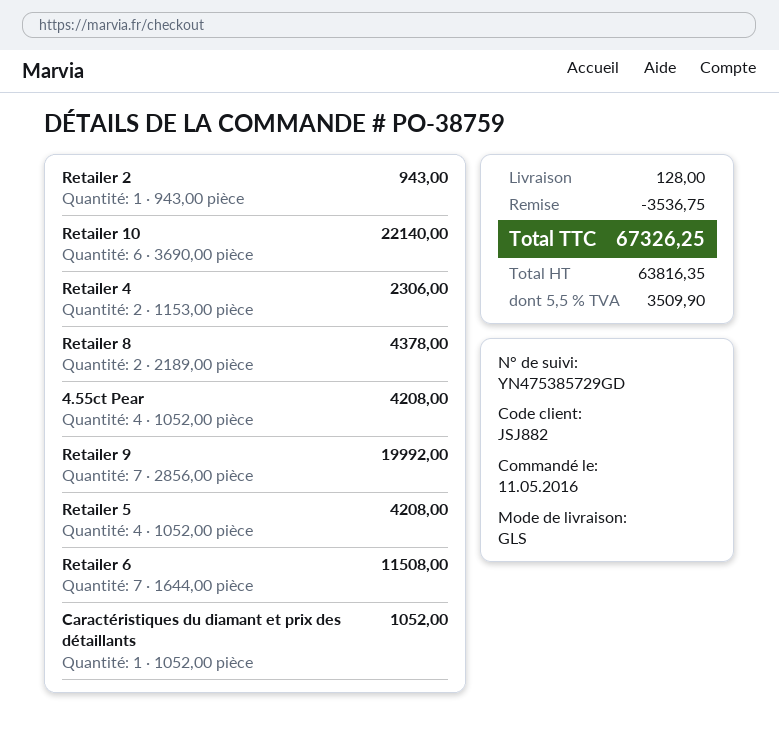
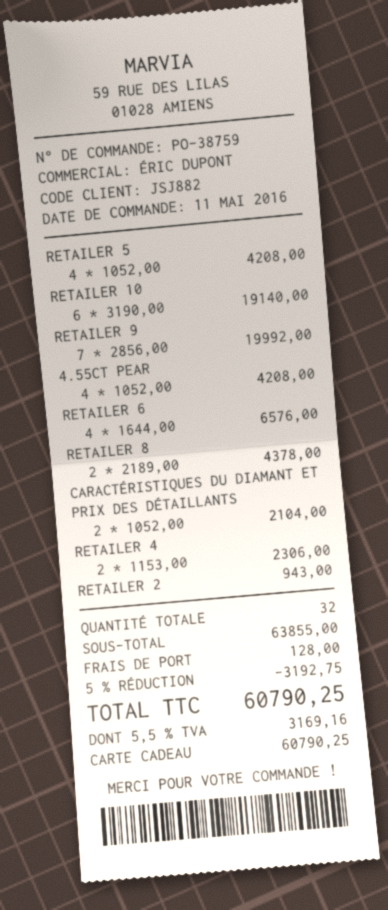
Retailer 10: 6 x 3690.00 = 22140.00 -> 6 x 3190.00 = 19140.00
Retailer 6: 7 x 1644.00 = 11508.00 -> 4 x 1644.00 = 6576.00
Caractéristiques du diamant et prix des détaillants: 1 x 1052.00 = 1052.00 -> 2 x 1052.00 = 2104.00
discount: 3536.75 -> 3192.75
tax: 5.5% = 3509.90 -> 5.5% = 3169.16
total: 67326.25 -> 60790.25

